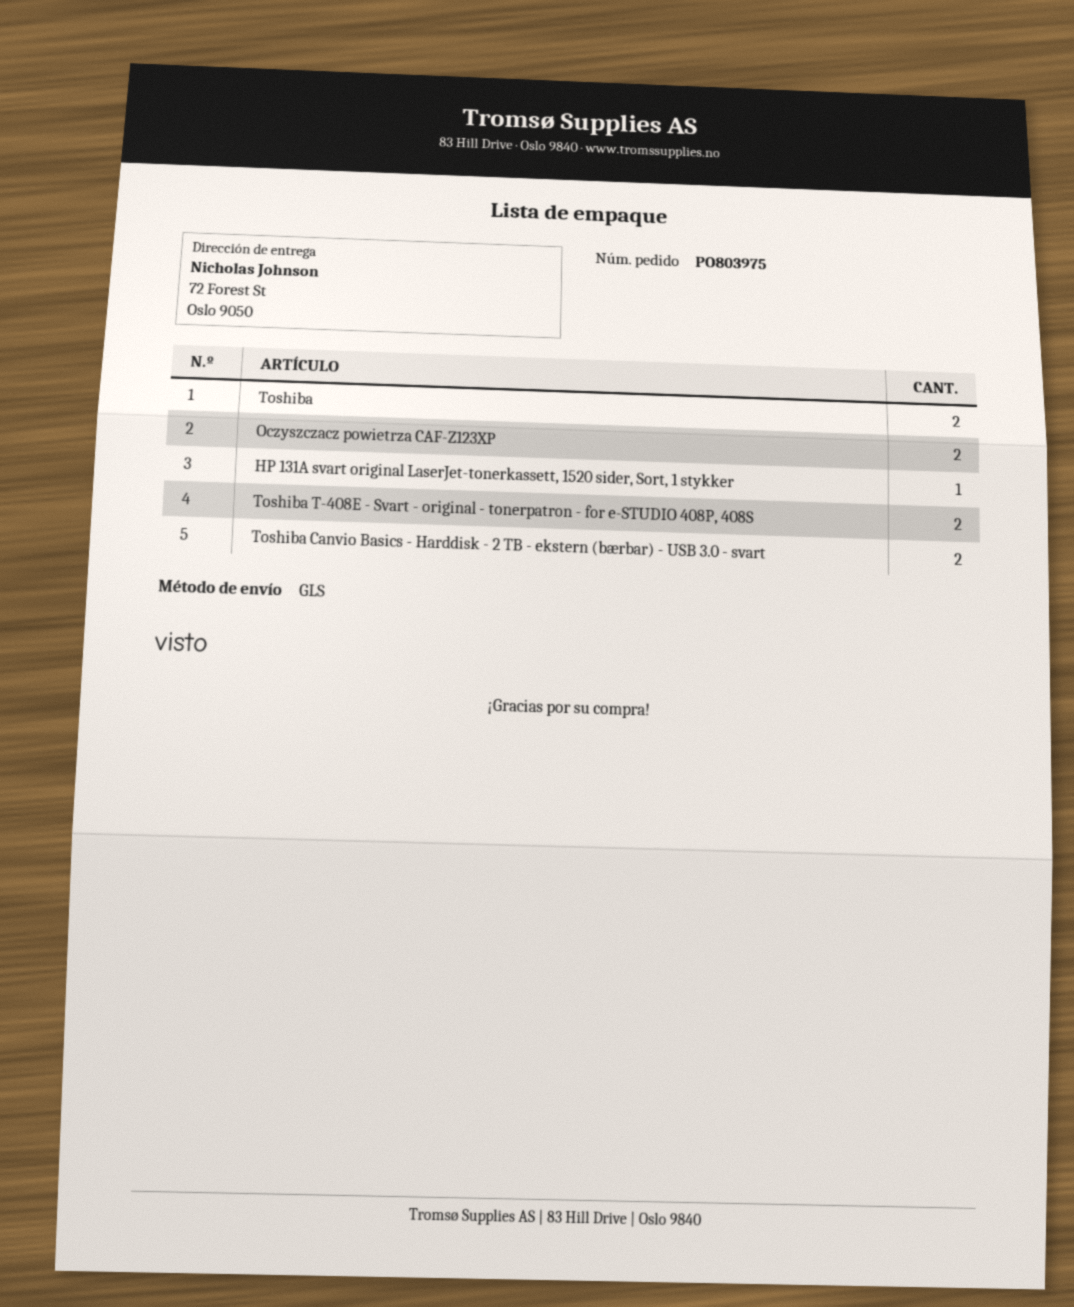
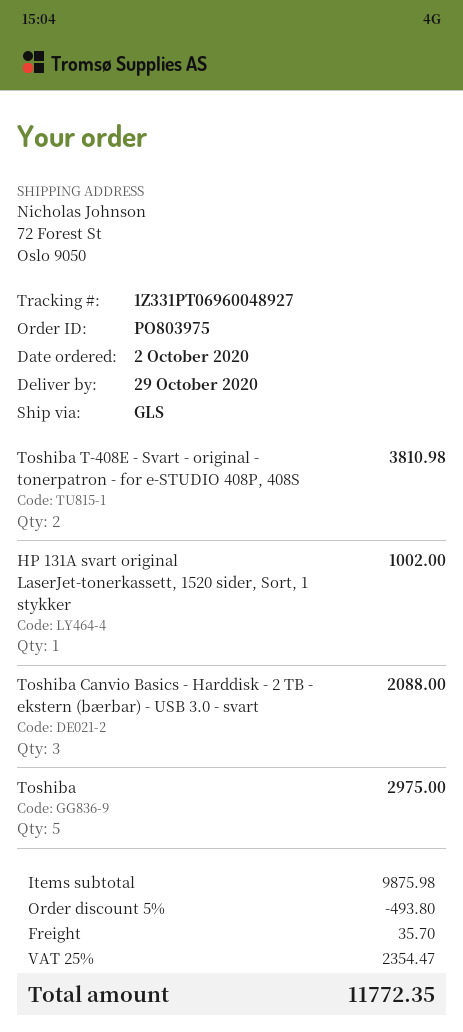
Toshiba: 2 -> 5
Oczyszczacz powietrza CAF-Z123XP: 2 -> none
Toshiba Canvio Basics - Harddisk - 2 TB - ekstern (bærbar) - USB 3.0 - svart: 2 -> 3

